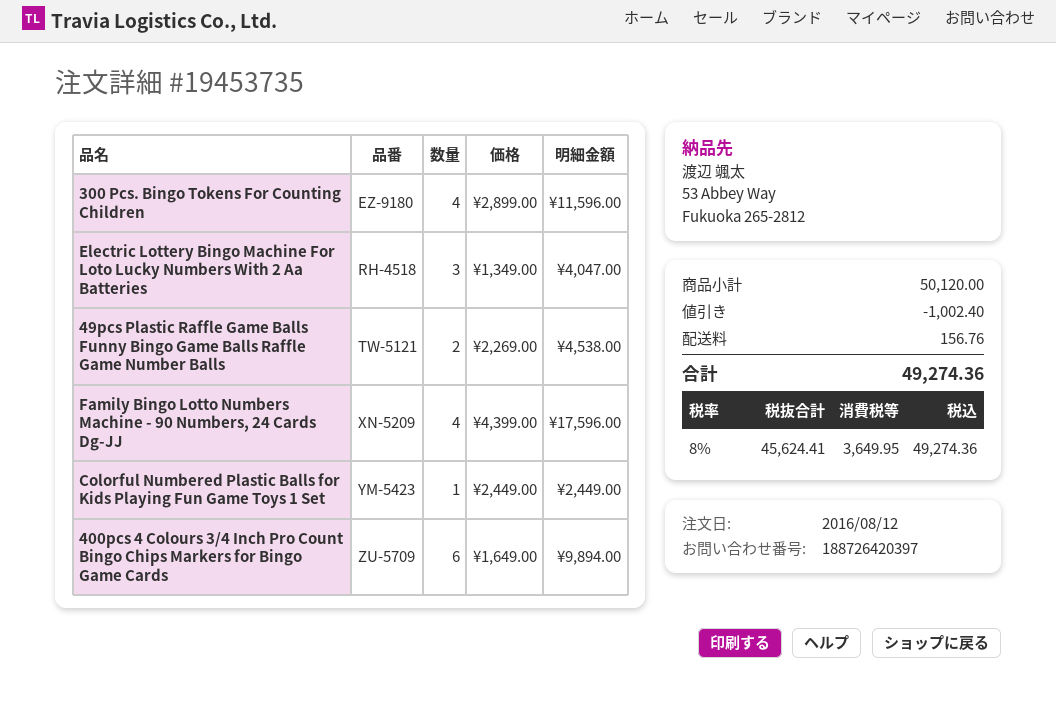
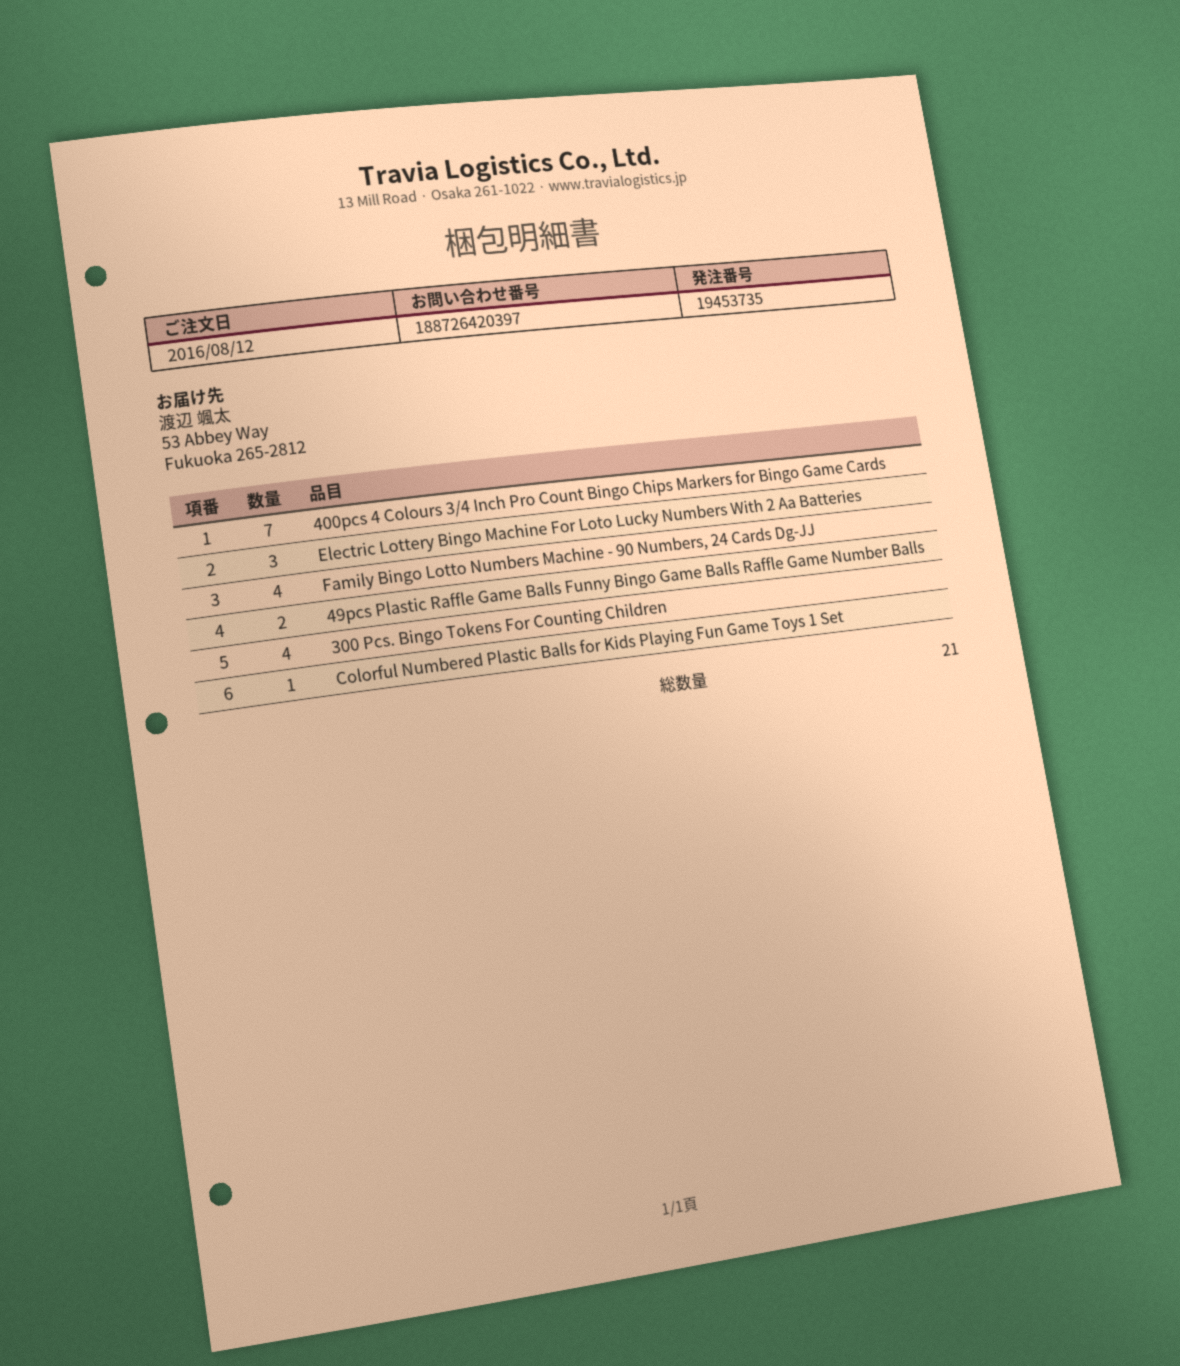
400pcs 4 Colours 3/4 Inch Pro Count Bingo Chips Markers for Bingo Game Cards: 6 -> 7

